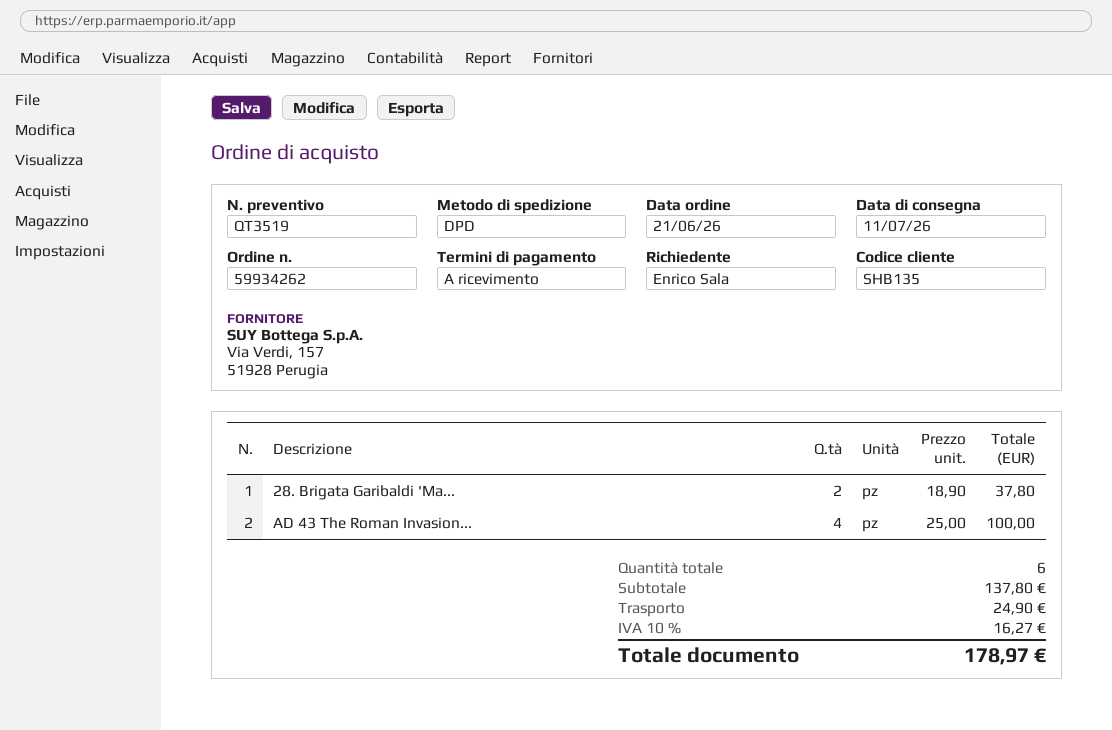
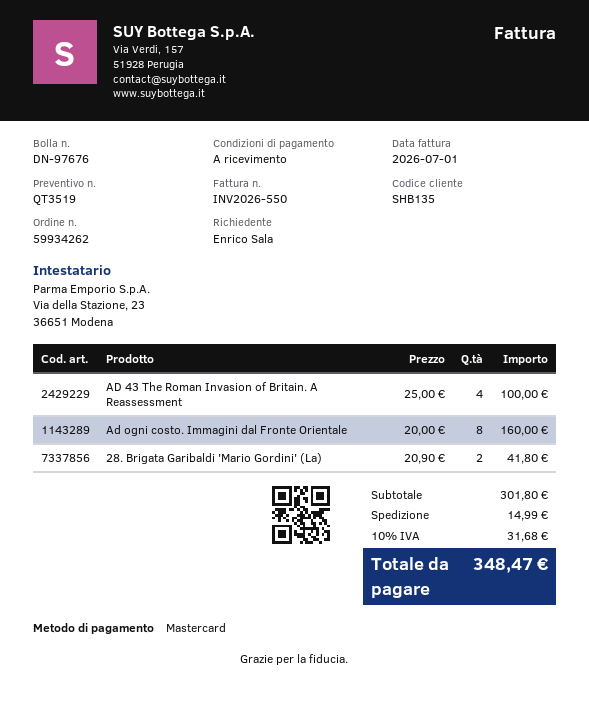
28. Brigata Garibaldi 'Ma...: 2 x 18.90 = 37.80 -> 2 x 20.90 = 41.80
Ad ogni costo. Immagini dal Fronte Orientale: none -> 8 x 20.00 = 160.00
subtotal: 137.80 -> 301.80
shipping: 24.90 -> 14.99
tax: 10% = 16.27 -> 10% = 31.68
total: 178.97 -> 348.47

